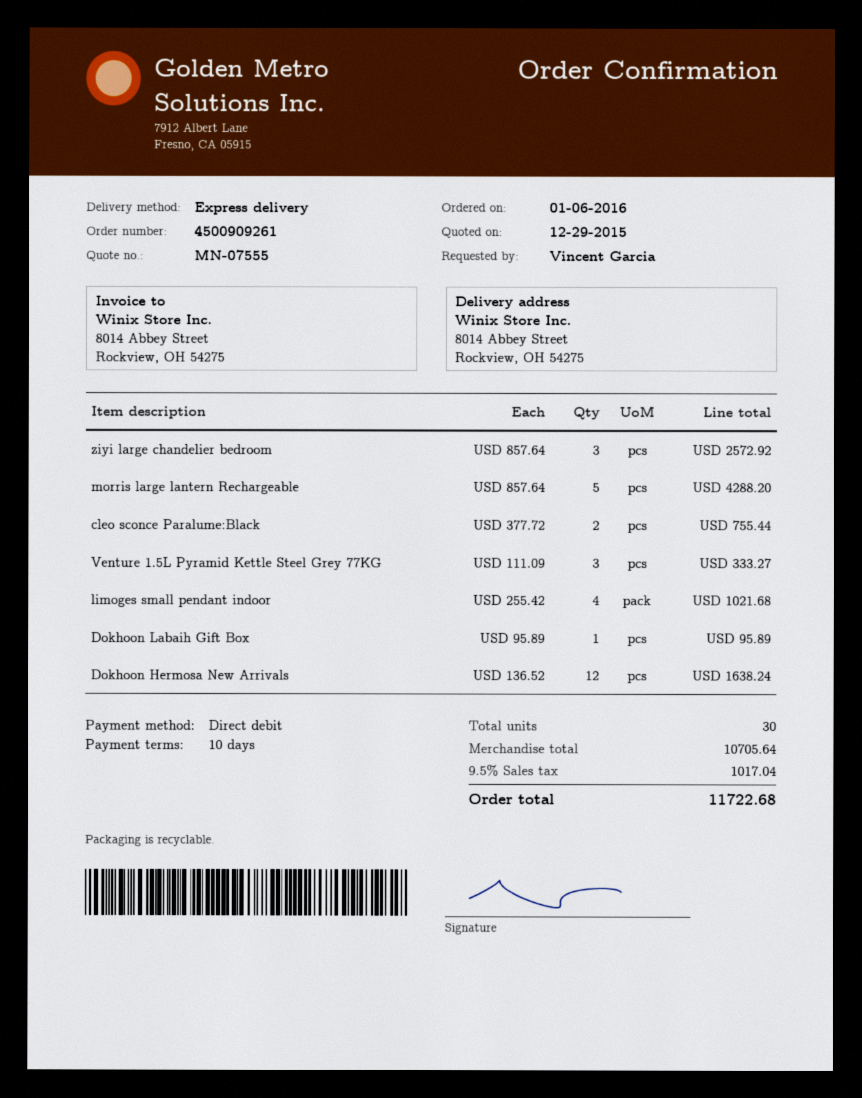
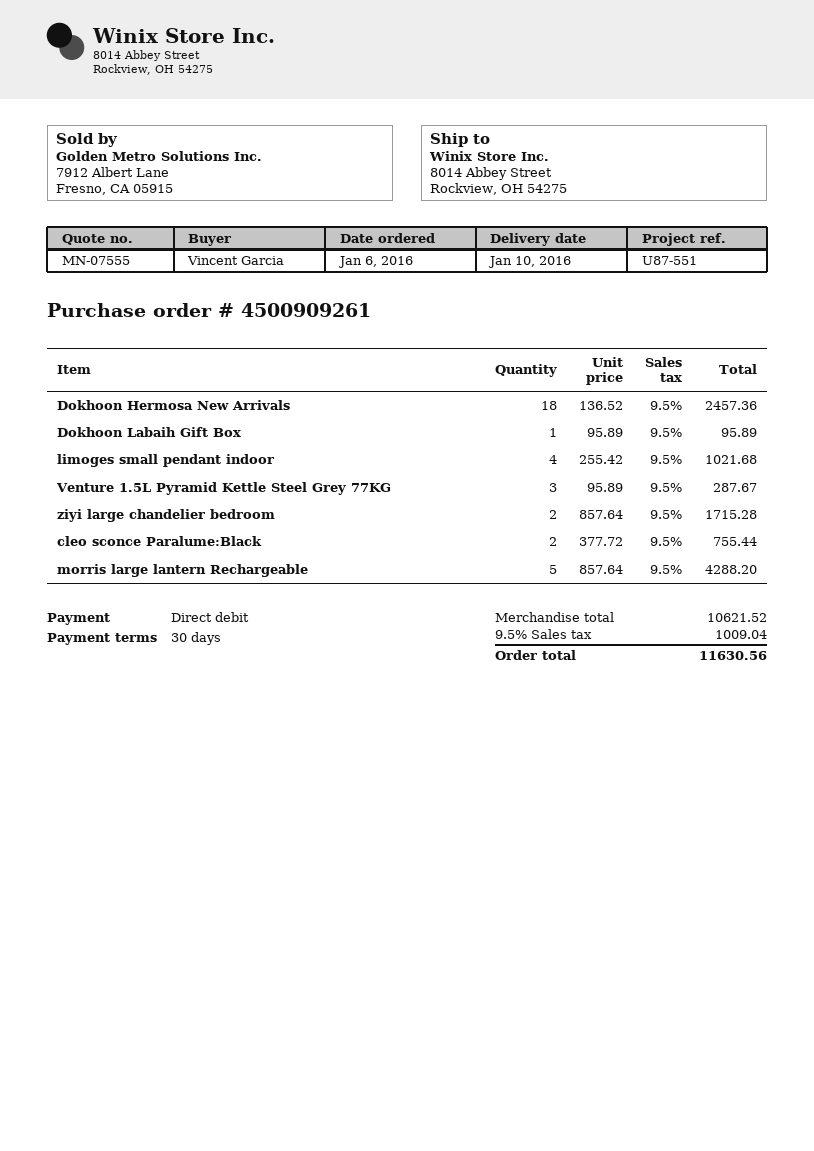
payment terms: 10 days -> 30 days
ziyi large chandelier bedroom: 3 x 857.64 = 2572.92 -> 2 x 857.64 = 1715.28
Venture 1.5L Pyramid Kettle Steel Grey 77KG: 3 x 111.09 = 333.27 -> 3 x 95.89 = 287.67
Dokhoon Hermosa New Arrivals: 12 x 136.52 = 1638.24 -> 18 x 136.52 = 2457.36
subtotal: 10705.64 -> 10621.52
tax: 9.5% = 1017.04 -> 9.5% = 1009.04
total: 11722.68 -> 11630.56

